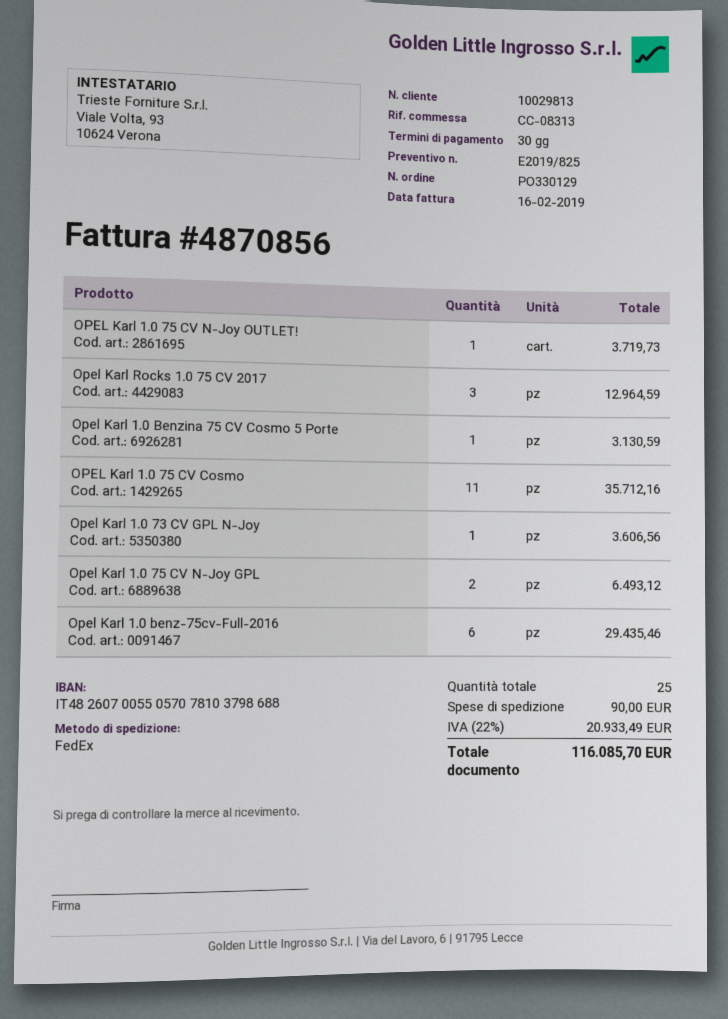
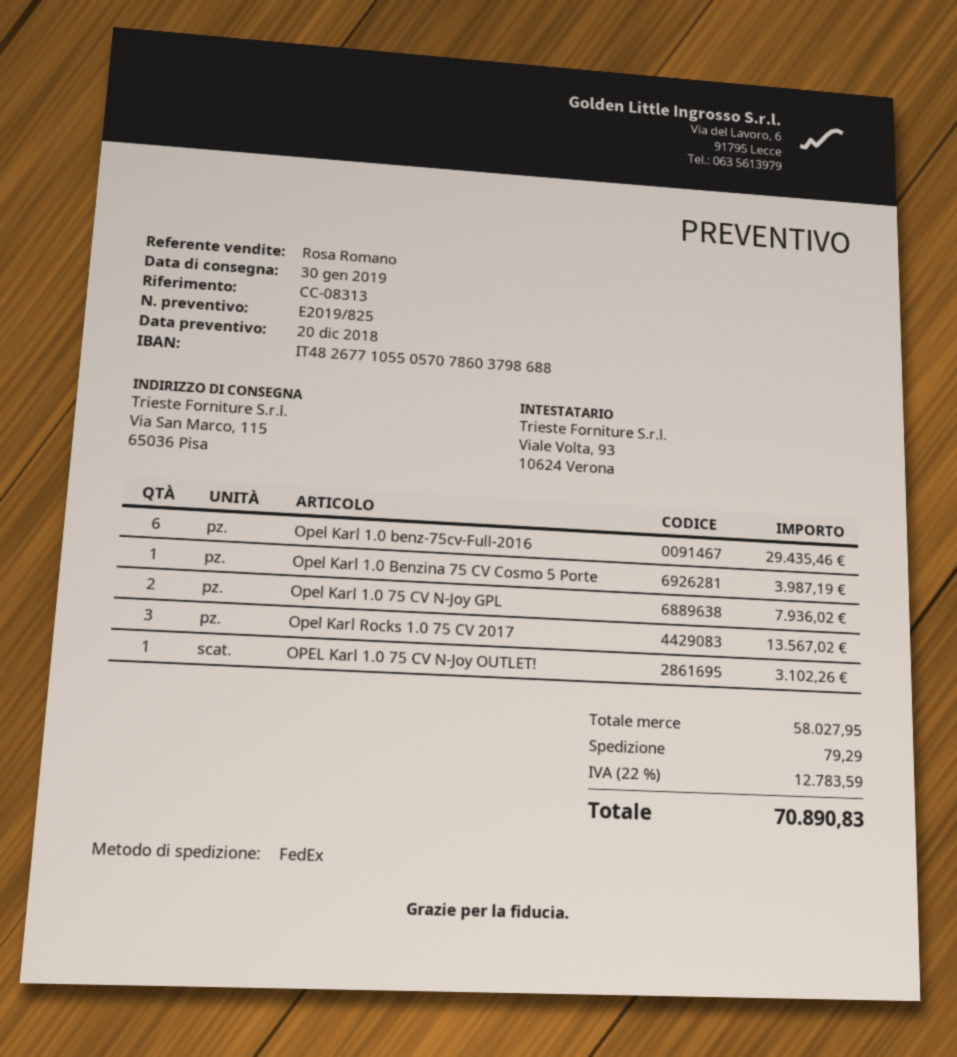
bank account: IT4826070055057078103798688 -> IT4826771055057078603798688
OPEL Karl 1.0 75 CV N-Joy OUTLET!: 1 for 3719.73 -> 1 for 3102.26
Opel Karl Rocks 1.0 75 CV 2017: 3 for 12964.59 -> 3 for 13567.02
Opel Karl 1.0 Benzina 75 CV Cosmo 5 Porte: 1 for 3130.59 -> 1 for 3987.19
OPEL Karl 1.0 75 CV Cosmo: 11 for 35712.16 -> none
Opel Karl 1.0 73 CV GPL N-Joy: 1 for 3606.56 -> none
Opel Karl 1.0 75 CV N-Joy GPL: 2 for 6493.12 -> 2 for 7936.02
shipping: 90.00 -> 79.29
tax: 22% = 20933.49 -> 22% = 12783.59
total: 116085.70 -> 70890.83

